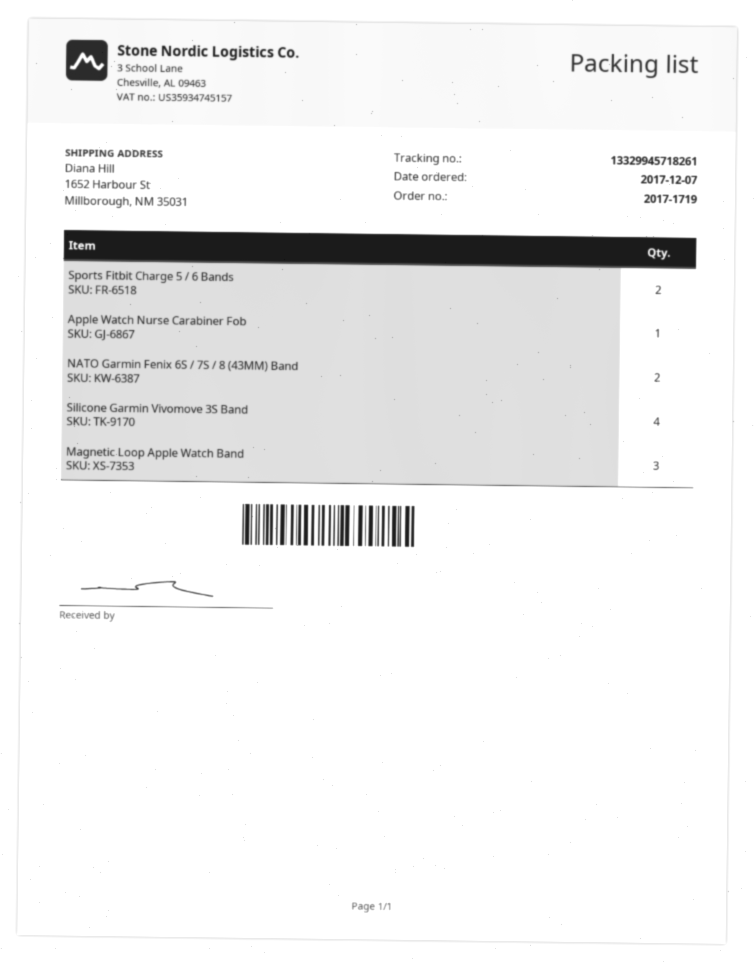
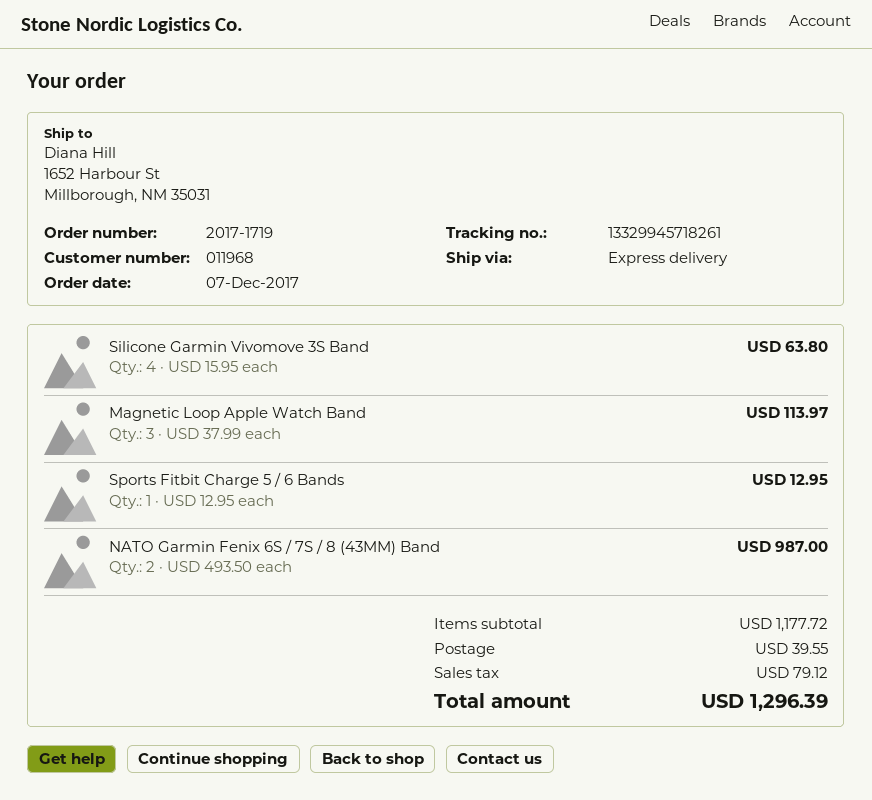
Sports Fitbit Charge 5 / 6 Bands: 2 -> 1
Apple Watch Nurse Carabiner Fob: 1 -> none

